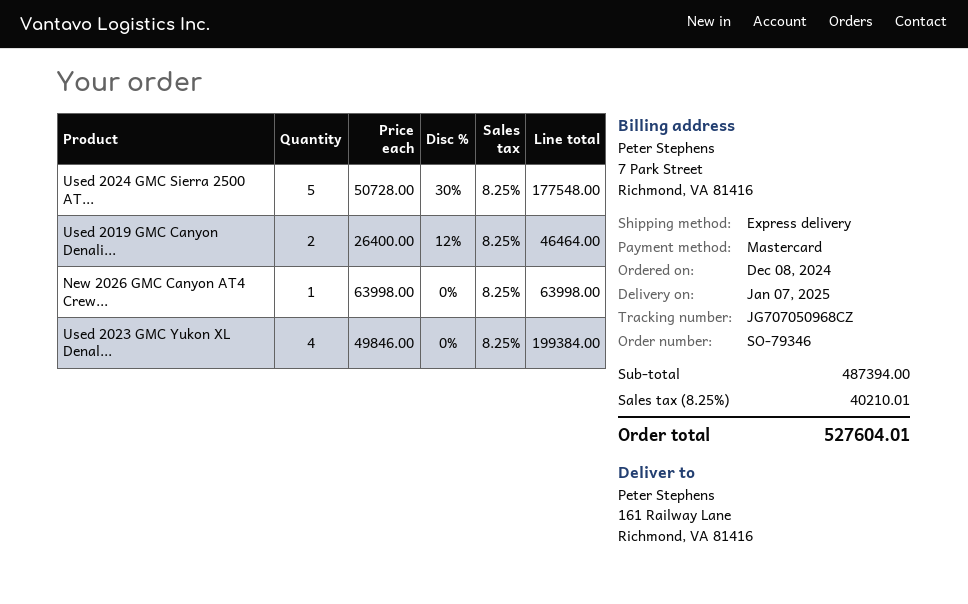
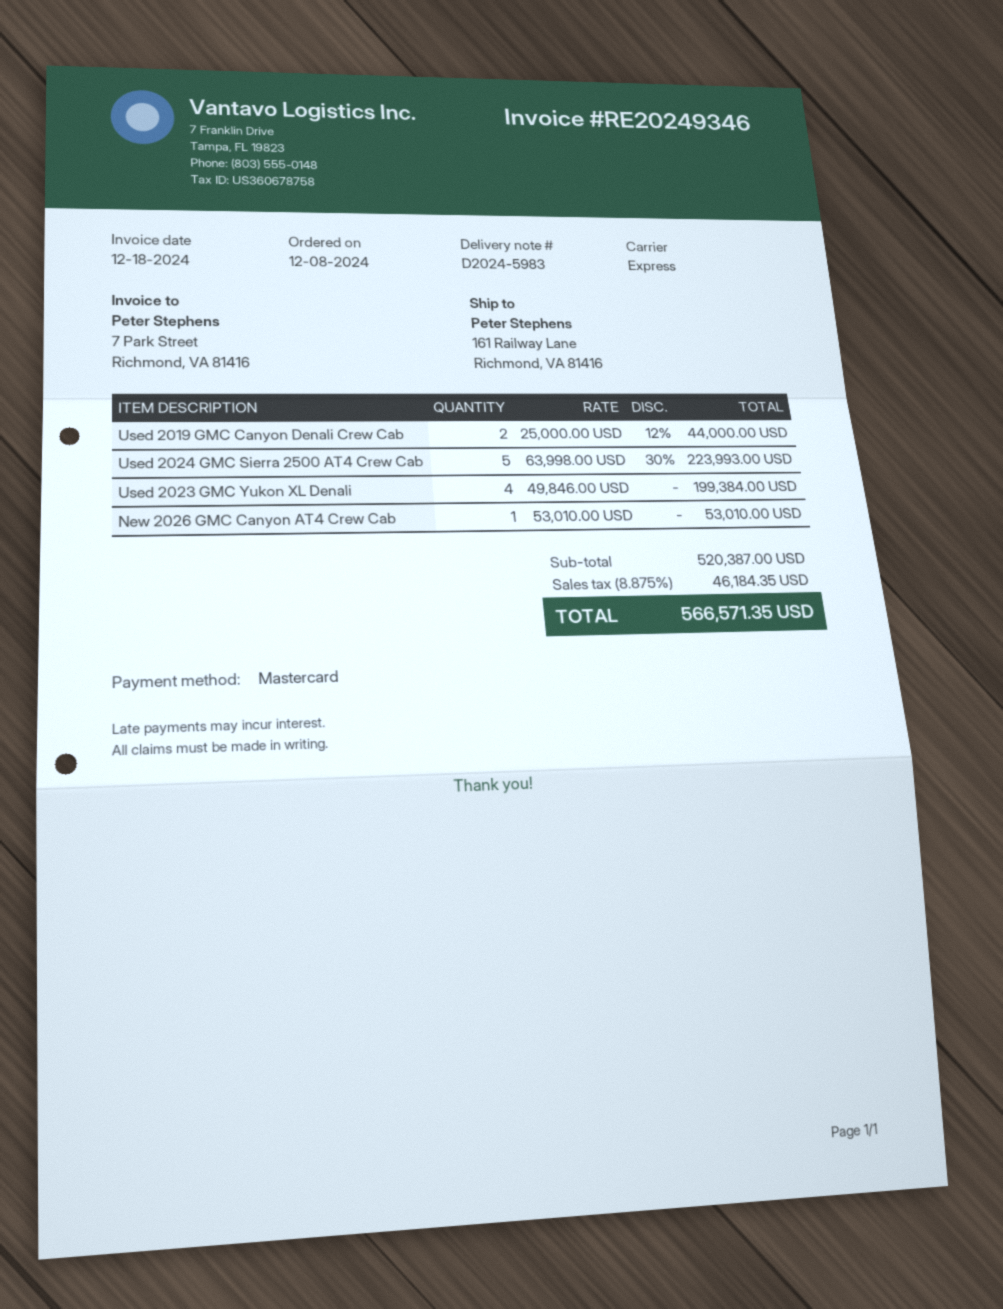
Used 2024 GMC Sierra 2500 AT...: 5 x 50728.00 - 30% = 177548.00 -> 5 x 63998.00 - 30% = 223993.00
Used 2019 GMC Canyon Denali...: 2 x 26400.00 - 12% = 46464.00 -> 2 x 25000.00 - 12% = 44000.00
New 2026 GMC Canyon AT4 Crew...: 1 x 63998.00 = 63998.00 -> 1 x 53010.00 = 53010.00
subtotal: 487394.00 -> 520387.00
tax: 8.25% = 40210.01 -> 8.875% = 46184.35
total: 527604.01 -> 566571.35

